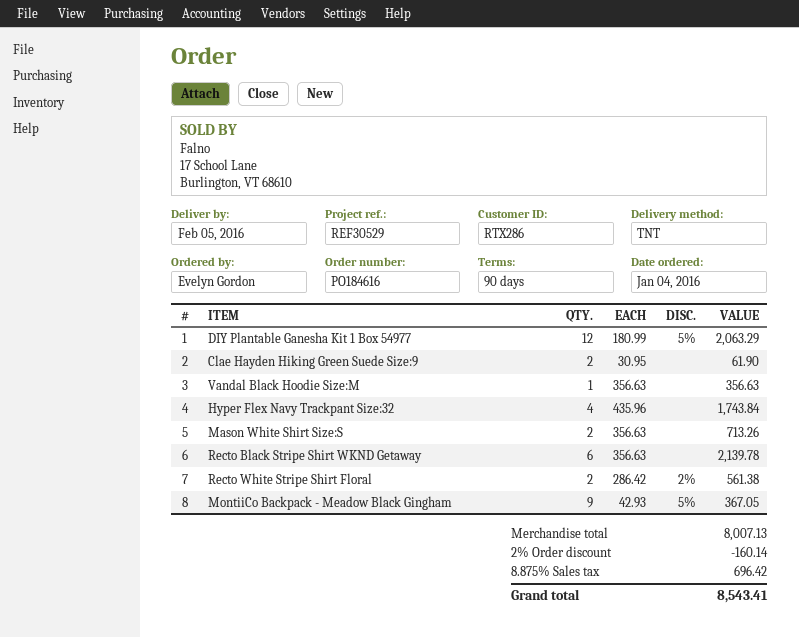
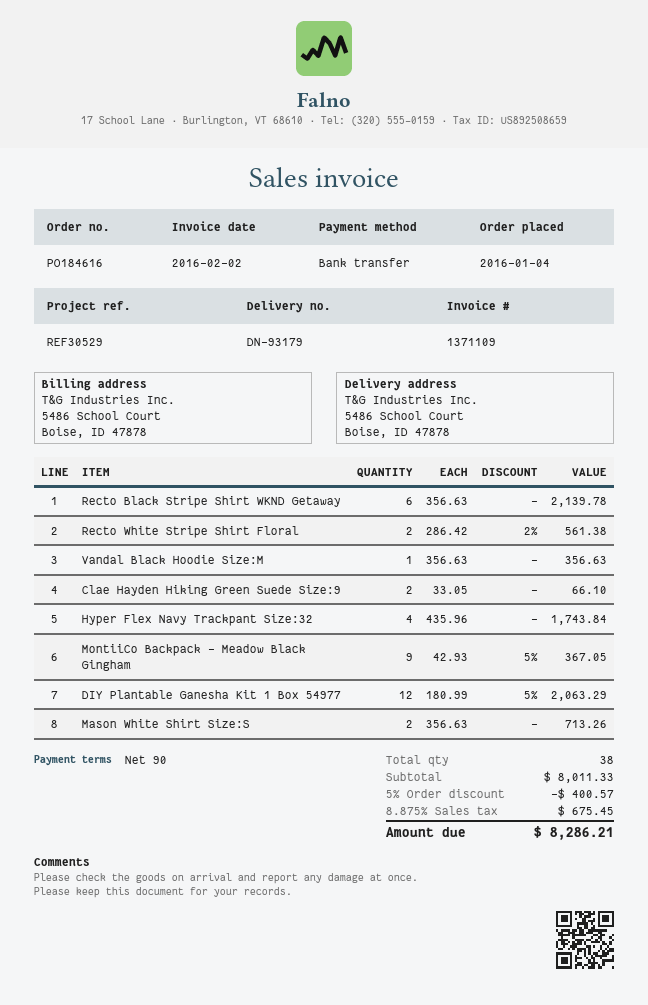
Clae Hayden Hiking Green Suede Size:9: 2 x 30.95 = 61.90 -> 2 x 33.05 = 66.10
subtotal: 8007.13 -> 8011.33
discount: 2% = 160.14 -> 5% = 400.57
tax: 8.875% = 696.42 -> 8.875% = 675.45
total: 8543.41 -> 8286.21

